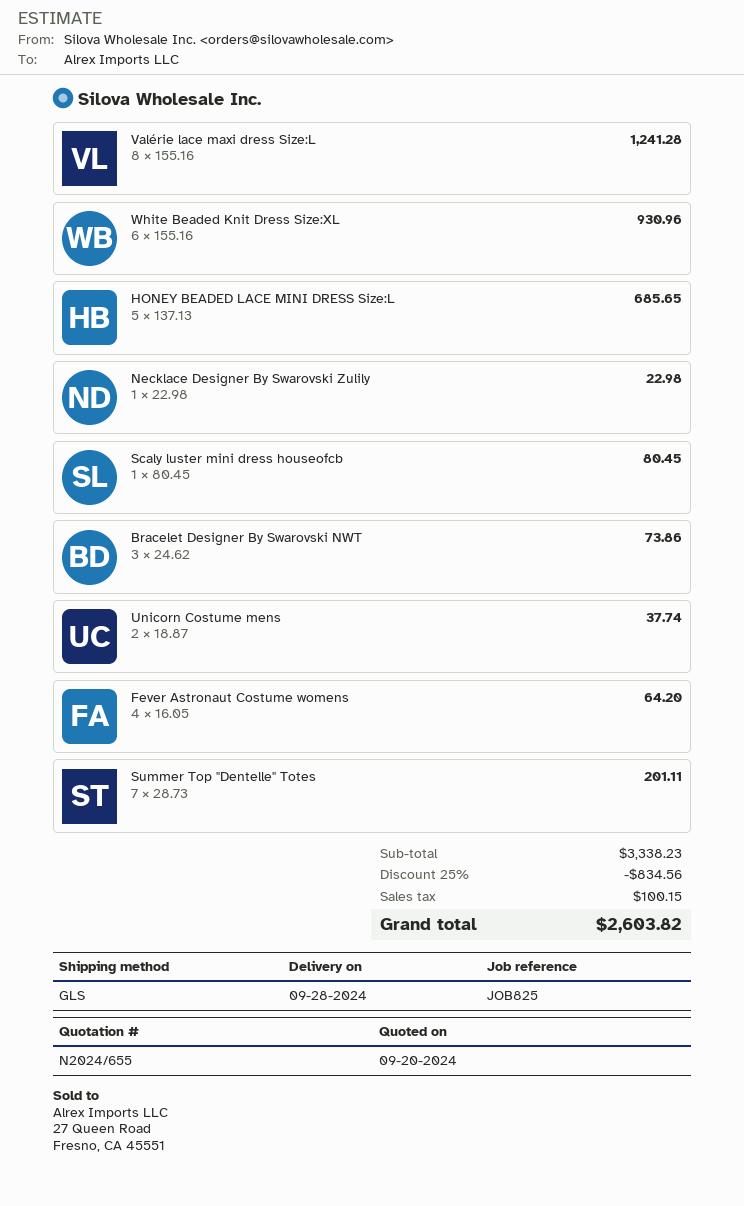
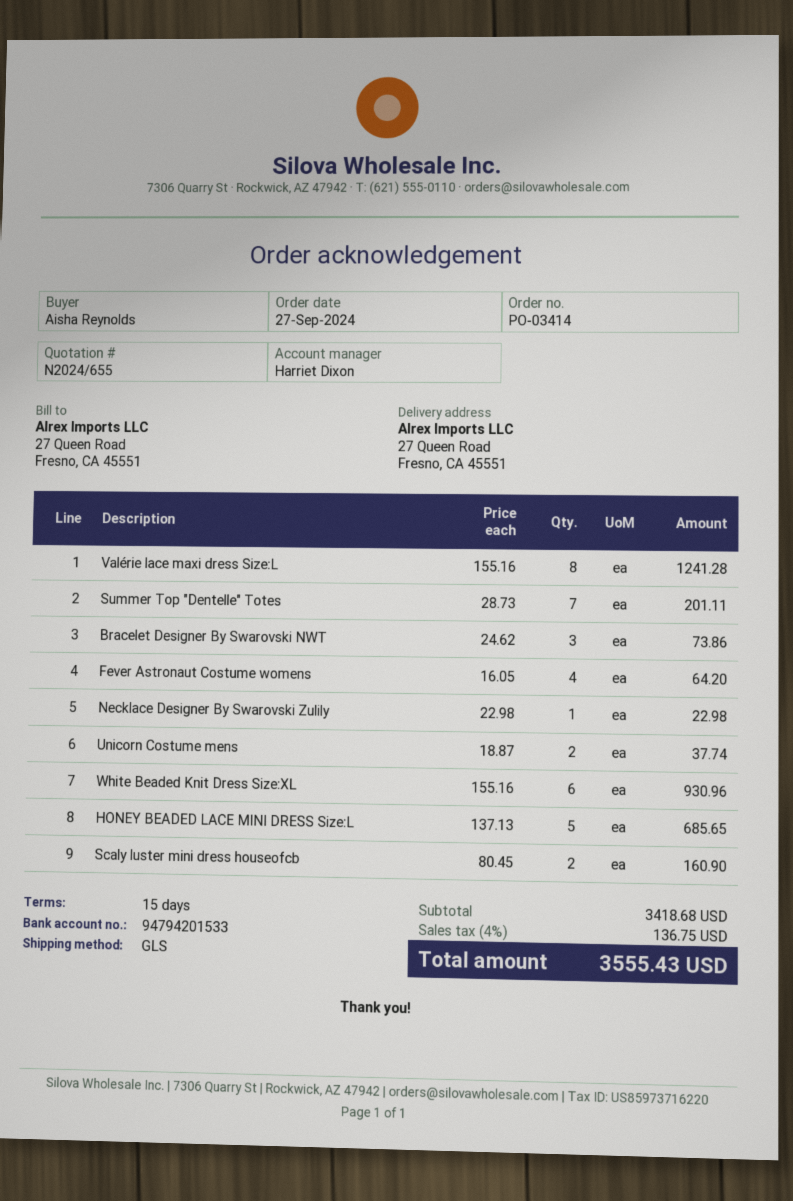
Scaly luster mini dress houseofcb: 1 x 80.45 = 80.45 -> 2 x 80.45 = 160.90
subtotal: 3338.23 -> 3418.68
discount: 25% = 834.56 -> none
tax: 100.15 -> 136.75
total: 2603.82 -> 3555.43

